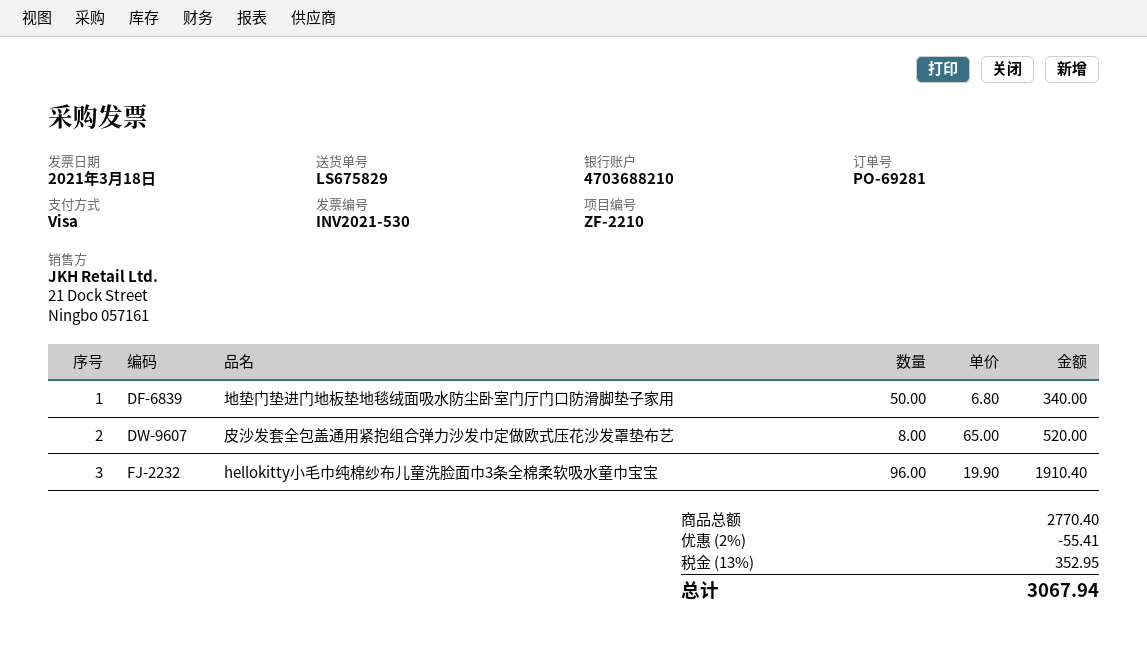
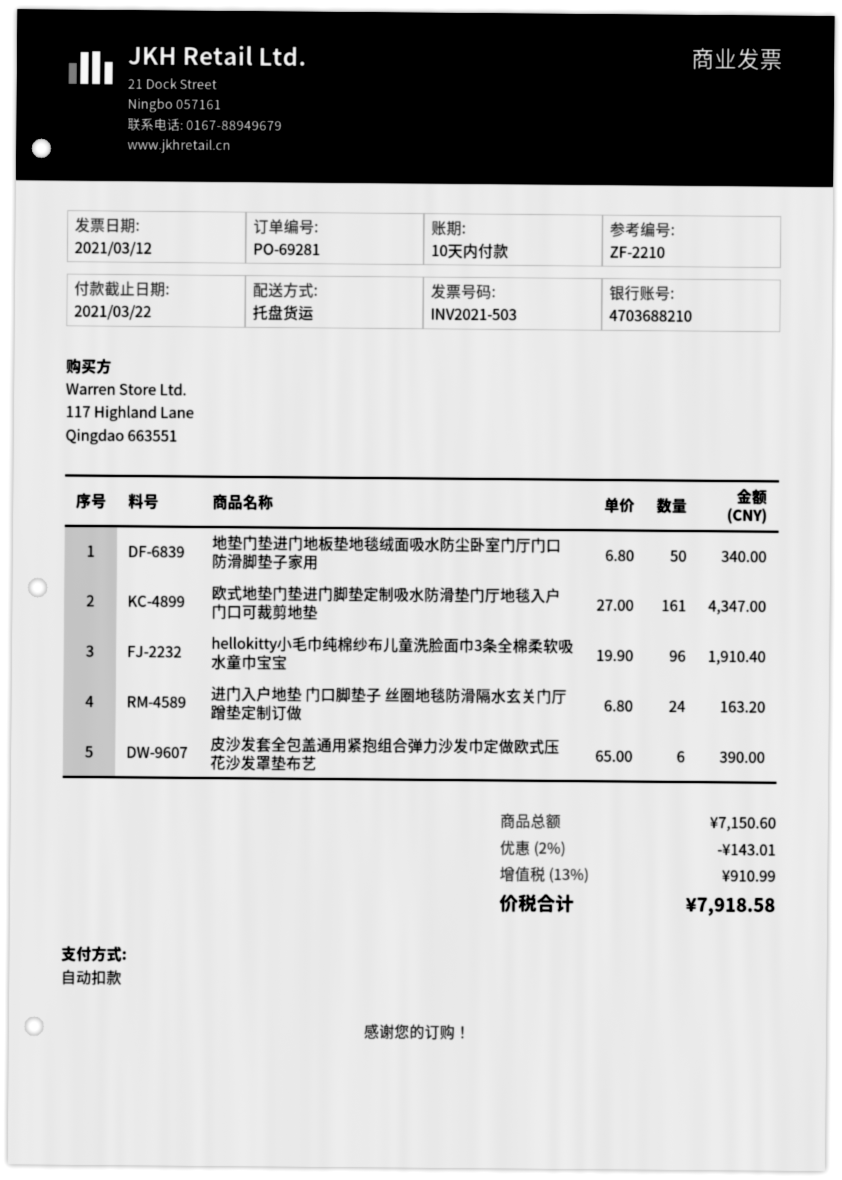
invoice number: INV2021-530 -> INV2021-503
invoice date: 2021-03-18 -> 2021-03-12
payment method: Visa -> direct debit
皮沙发套全包盖通用紧抱组合弹力沙发巾定做欧式压花沙发罩垫布艺: 8 x 65.00 = 520.00 -> 6 x 65.00 = 390.00
欧式地垫门垫进门脚垫定制吸水防滑垫门厅地毯入户门口可裁剪地垫: none -> 161 x 27.00 = 4347.00
进门入户地垫 门口脚垫子 丝圈地毯防滑隔水玄关门厅蹭垫定制订做: none -> 24 x 6.80 = 163.20
subtotal: 2770.40 -> 7150.60
discount: 2% = 55.41 -> 2% = 143.01
tax: 13% = 352.95 -> 13% = 910.99
total: 3067.94 -> 7918.58

